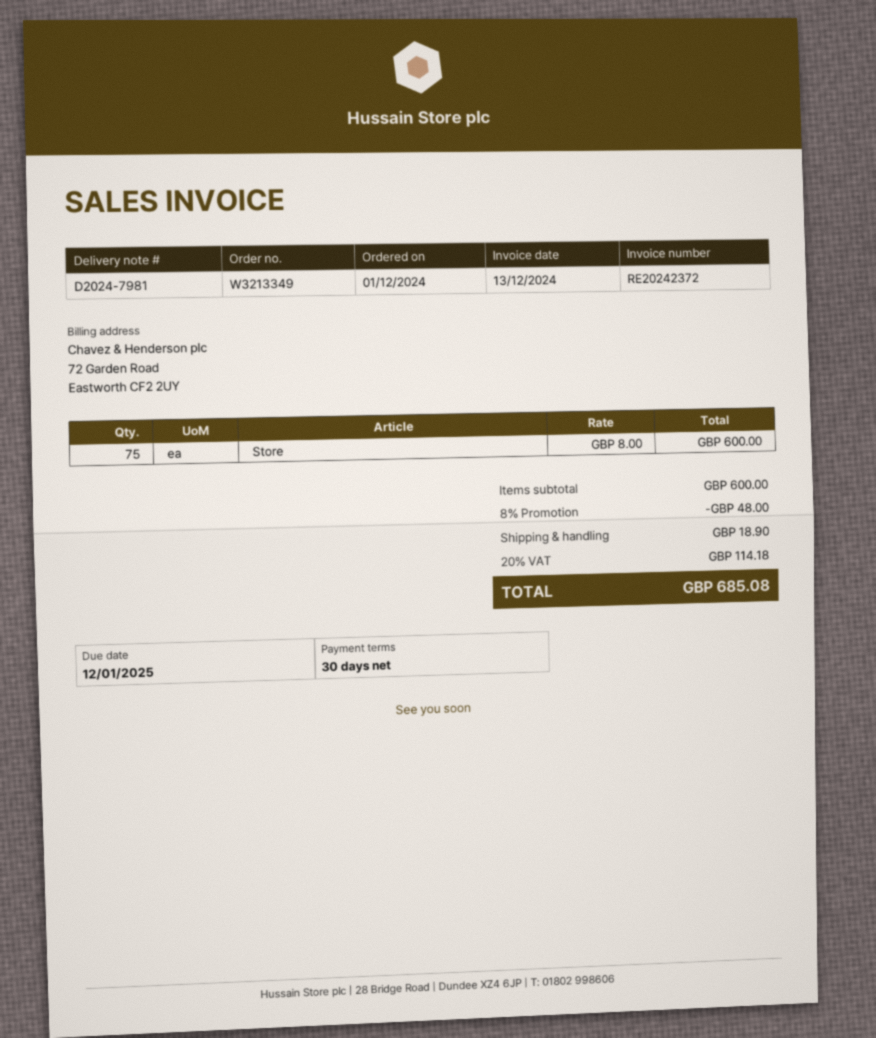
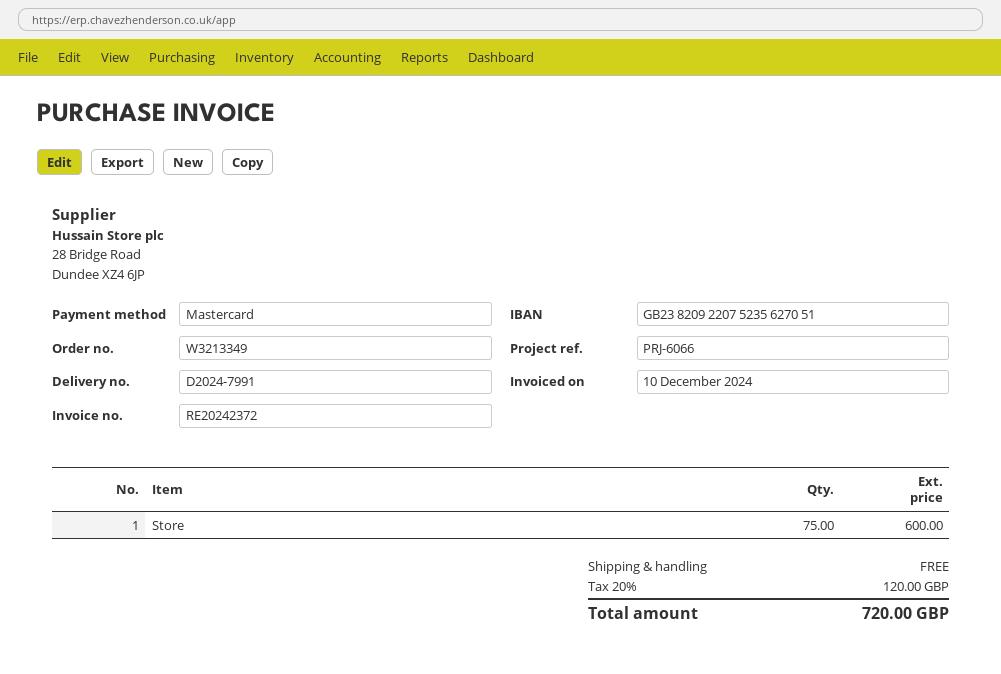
delivery note number: D2024-7981 -> D2024-7991
invoice date: 2024-12-13 -> 2024-12-10
discount: 8% = 48.00 -> none
shipping: 18.90 -> 0.00
tax: 20% = 114.18 -> 20% = 120.00
total: 685.08 -> 720.00

